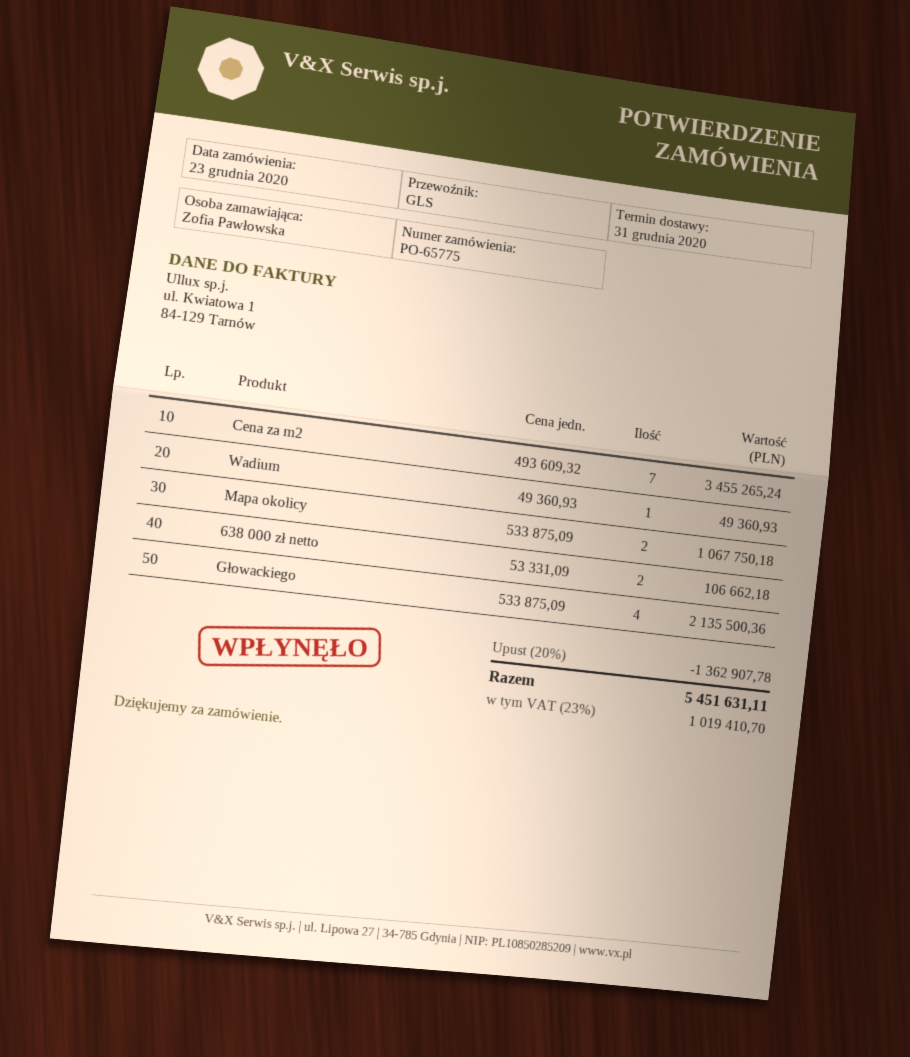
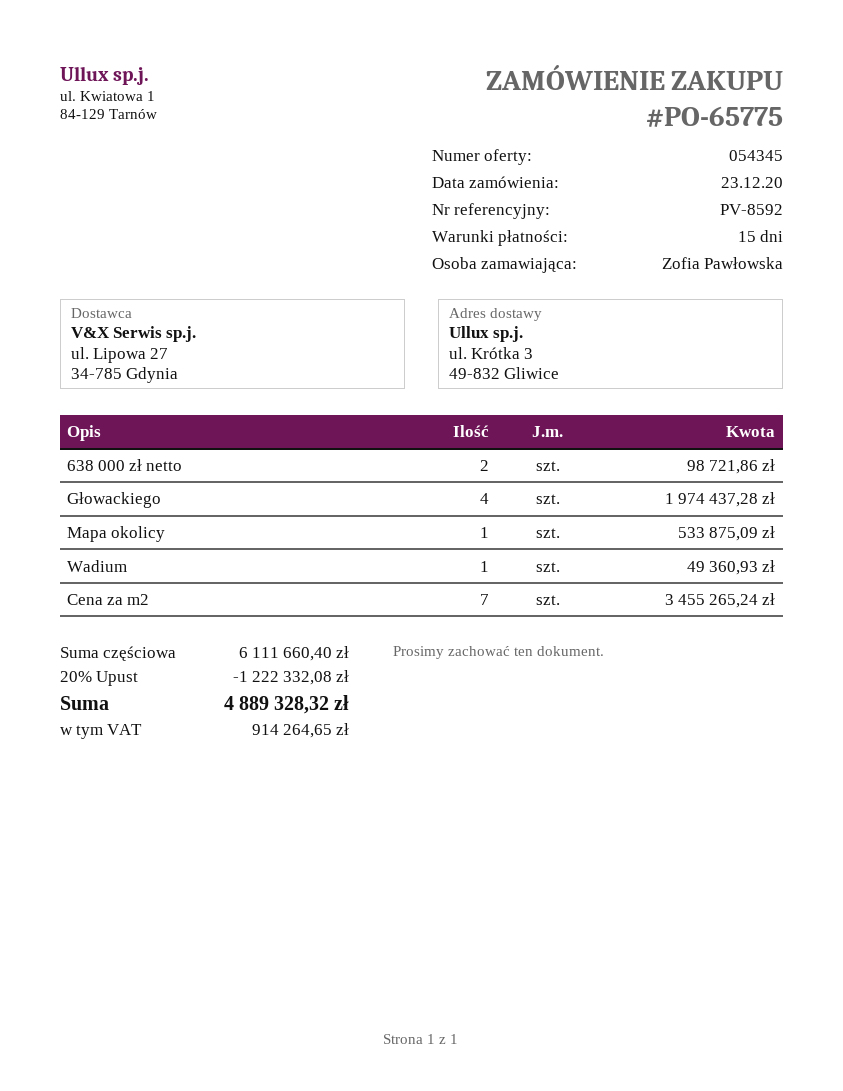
Mapa okolicy: 2 for 1067750.18 -> 1 for 533875.09
638 000 zł netto: 2 for 106662.18 -> 2 for 98721.86
Głowackiego: 4 for 2135500.36 -> 4 for 1974437.28
discount: 20% = 1362907.78 -> 20% = 1222332.08
tax: 1019410.70 -> 914264.65
total: 5451631.11 -> 4889328.32

